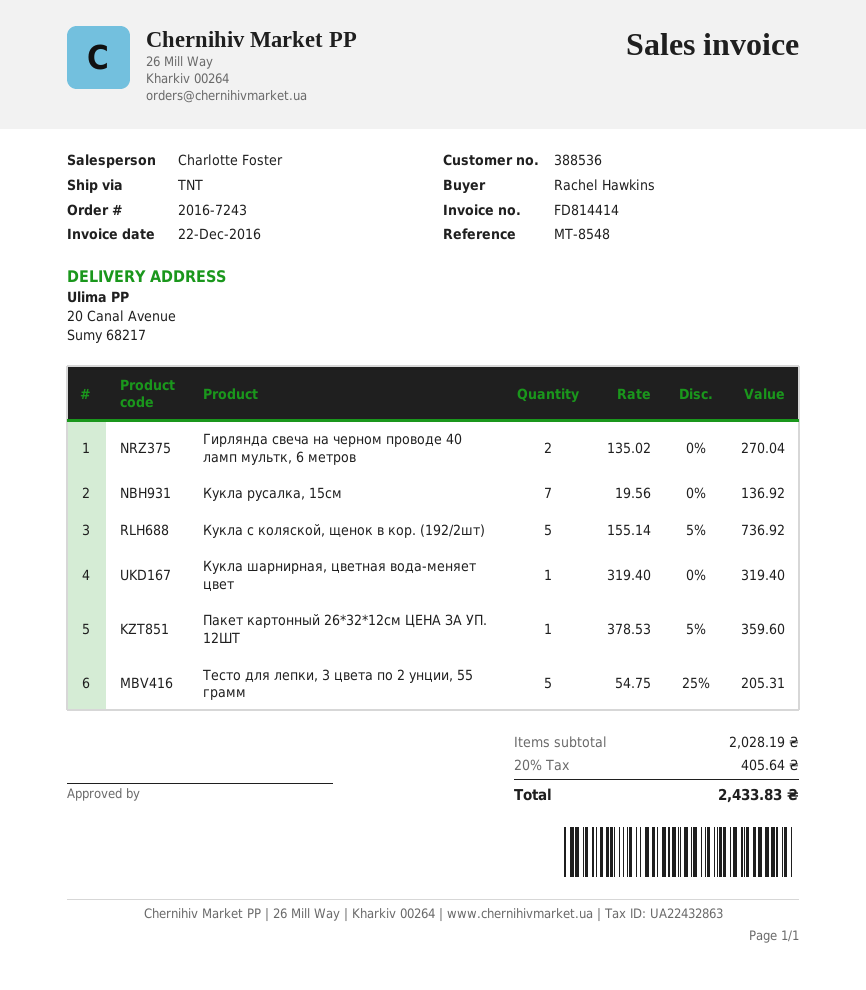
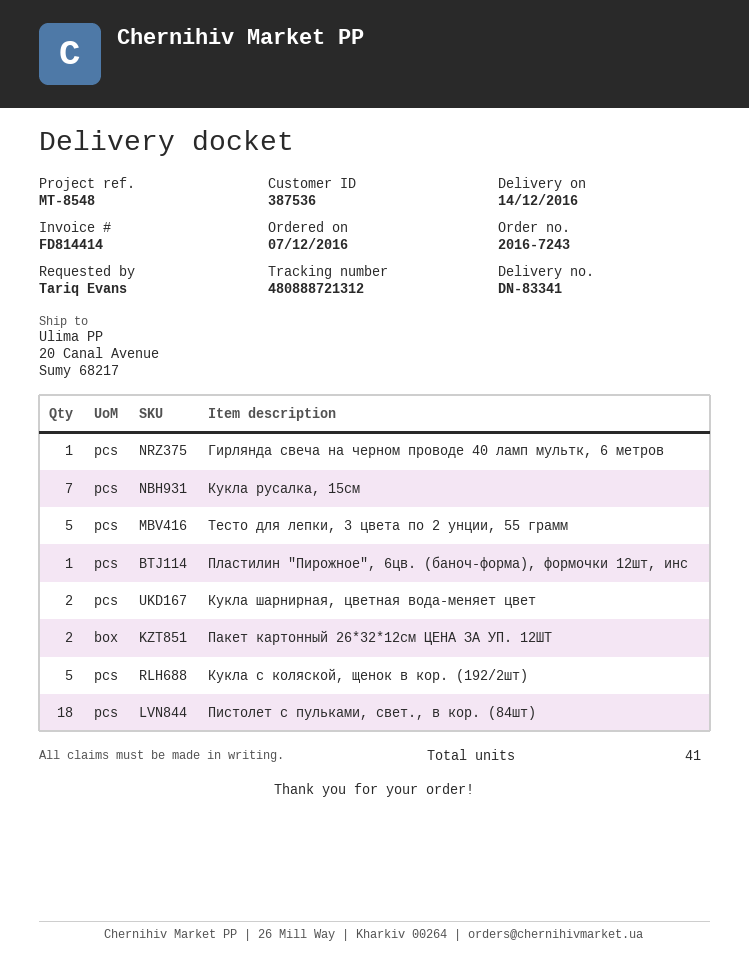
customer number: 388536 -> 387536
ordered by: Rachel Hawkins -> Tariq Evans
Гирлянда свеча на черном проводе 40 ламп мультк, 6 метров: 2 -> 1
Кукла шарнирная, цветная вода-меняет цвет: 1 -> 2
Пакет картонный 26*32*12см ЦЕНА ЗА УП. 12ШТ: 1 -> 2
Пластилин "Пирожное", 6цв. (баноч-форма), формочки 12шт, инс: none -> 1
Пистолет с пульками, свет., в кор. (84шт): none -> 18

